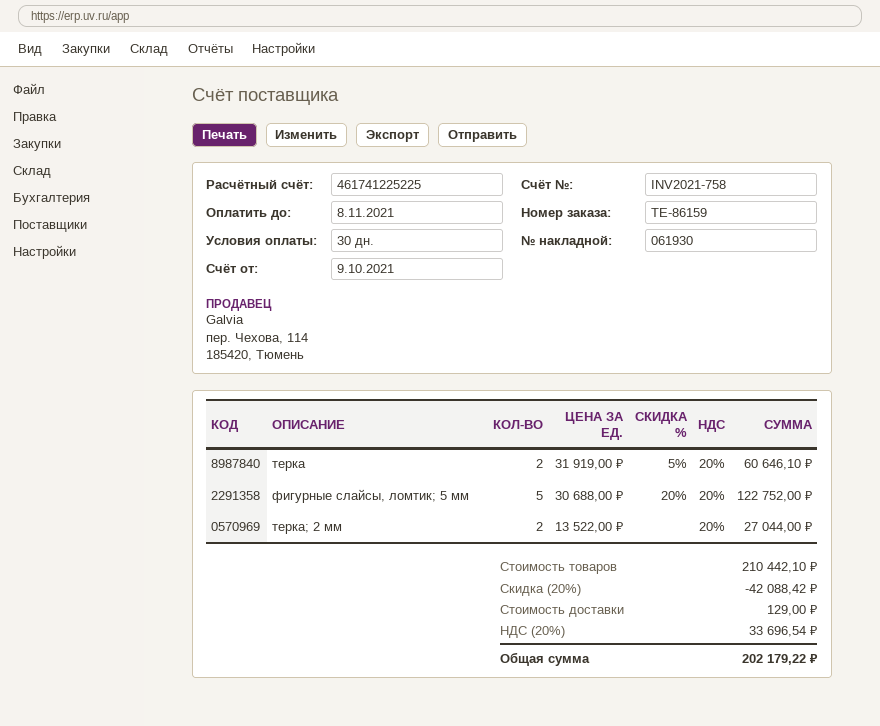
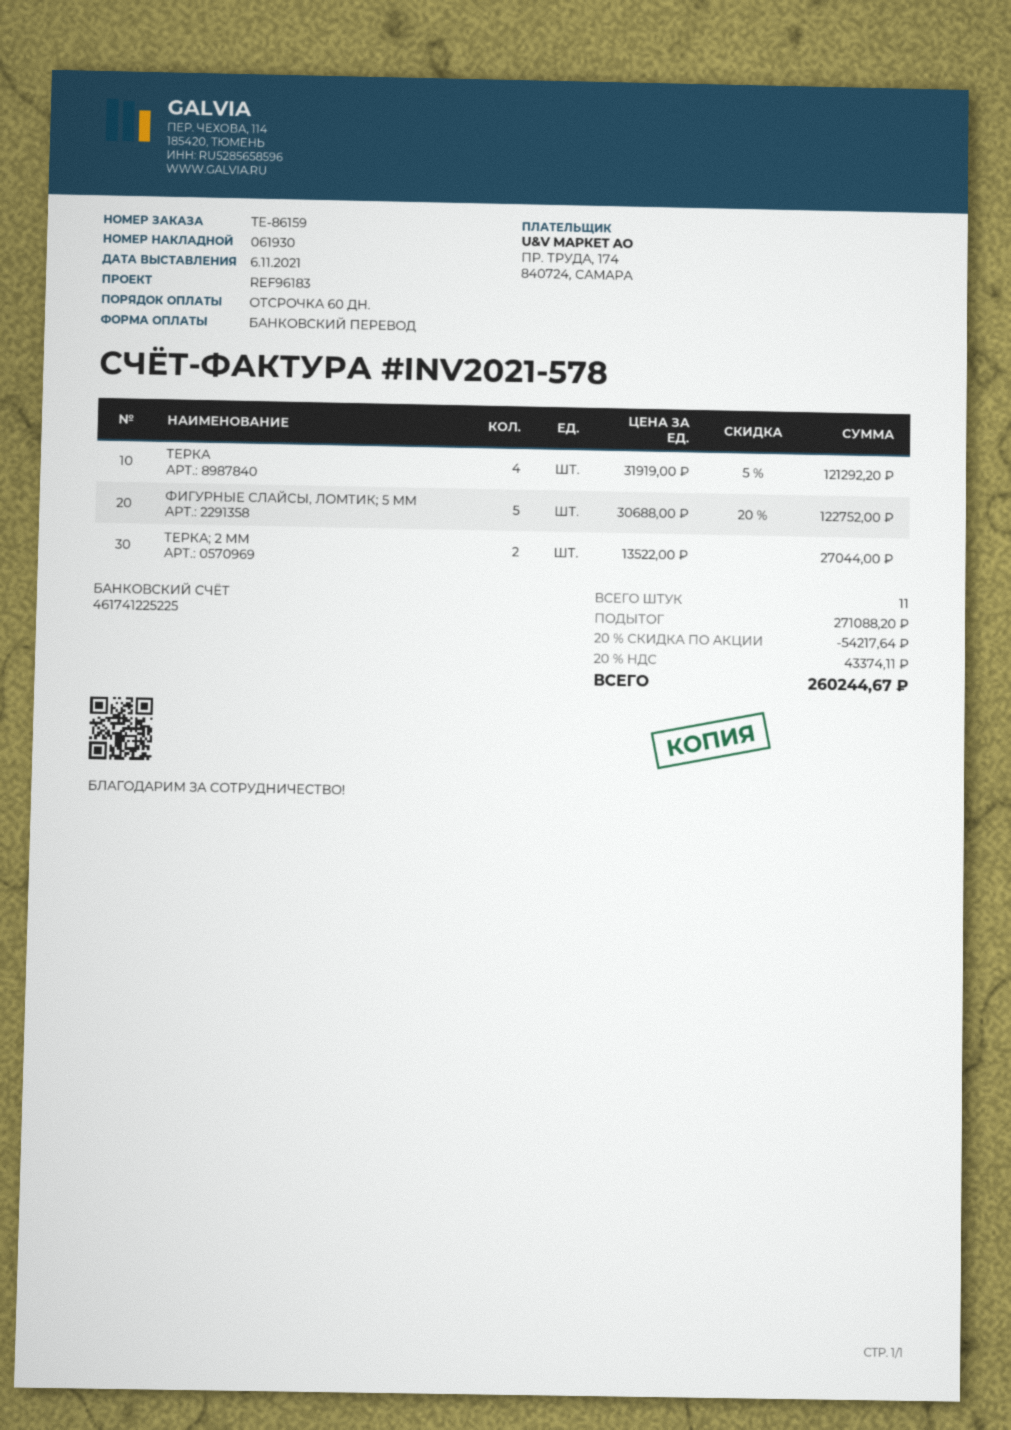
invoice number: INV2021-758 -> INV2021-578
invoice date: 2021-10-09 -> 2021-11-06
payment terms: 30 days -> 60 days
терка: 2 x 31919.00 - 5% = 60646.10 -> 4 x 31919.00 - 5% = 121292.20
subtotal: 210442.10 -> 271088.20
discount: 20% = 42088.42 -> 20% = 54217.64
shipping: 129.00 -> none
tax: 20% = 33696.54 -> 20% = 43374.11
total: 202179.22 -> 260244.67

